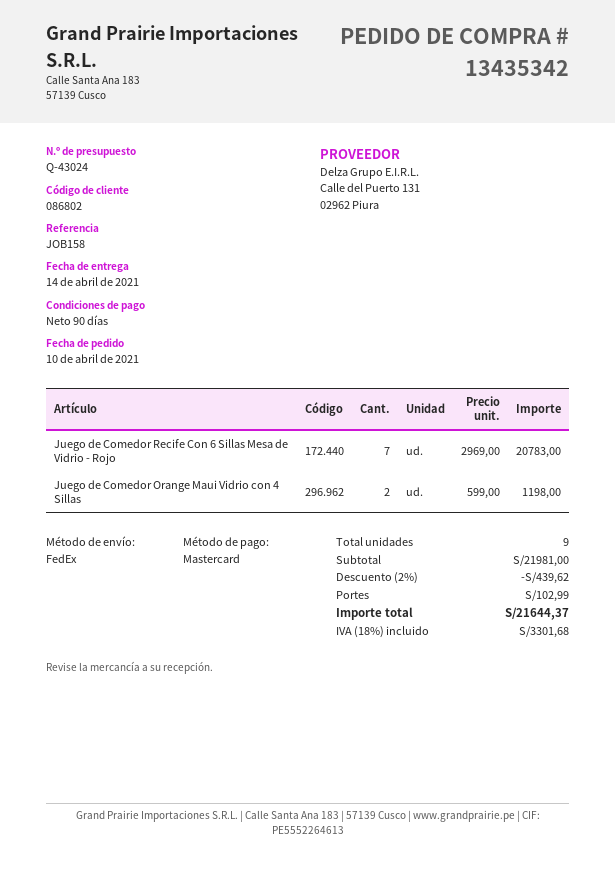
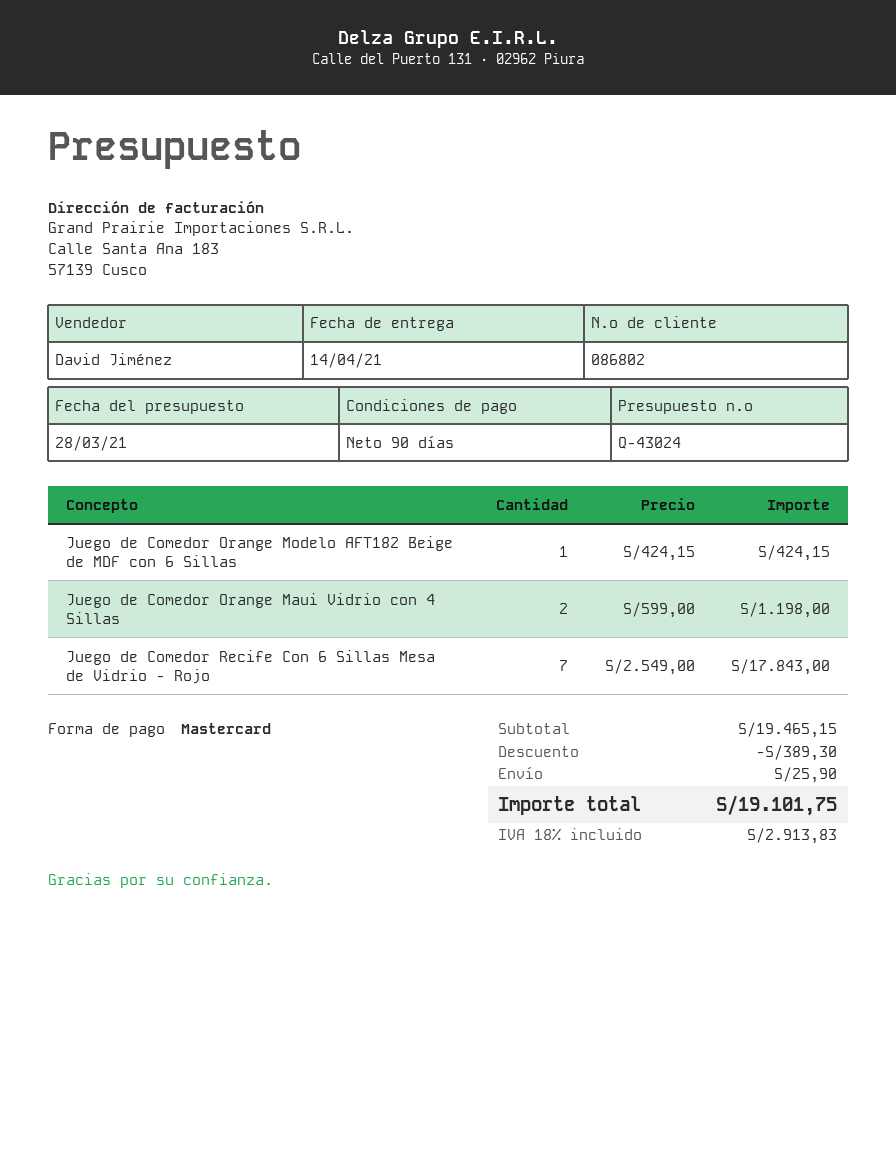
Juego de Comedor Recife Con 6 Sillas Mesa de Vidrio - Rojo: 7 x 2969.00 = 20783.00 -> 7 x 2549.00 = 17843.00
Juego de Comedor Orange Modelo AFT182 Beige de MDF con 6 Sillas: none -> 1 x 424.15 = 424.15
subtotal: 21981.00 -> 19465.15
discount: 439.62 -> 389.30
shipping: 102.99 -> 25.90
tax: 18% = 3301.68 -> 18% = 2913.83
total: 21644.37 -> 19101.75

